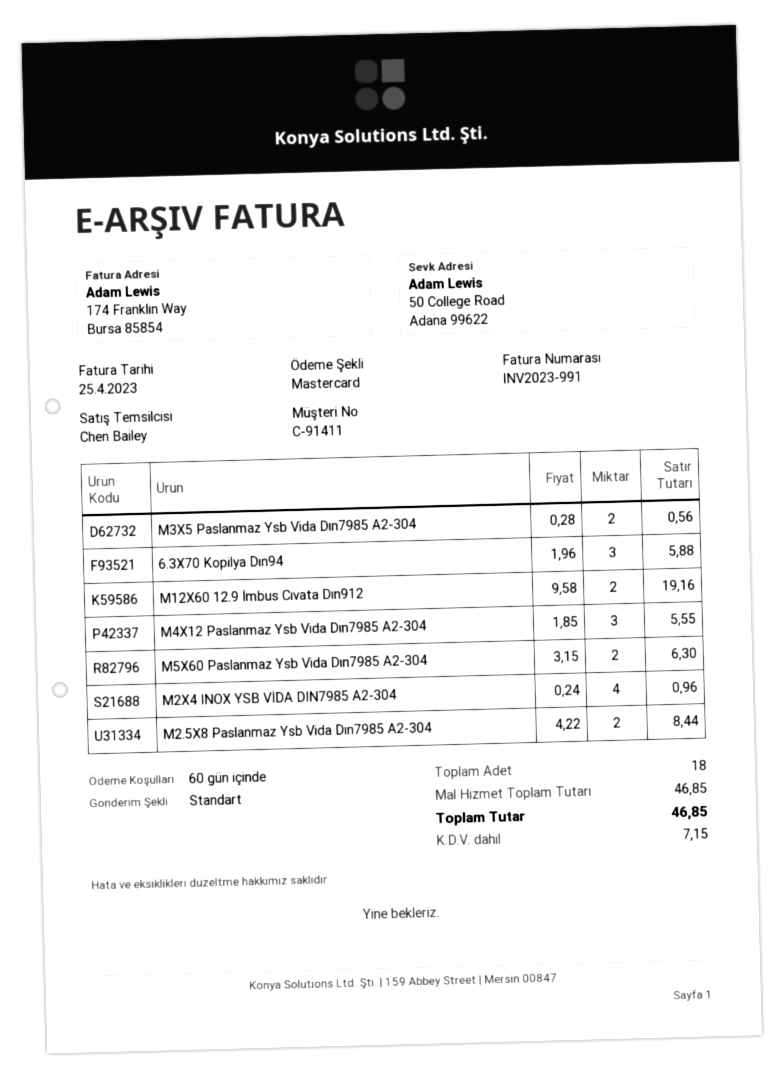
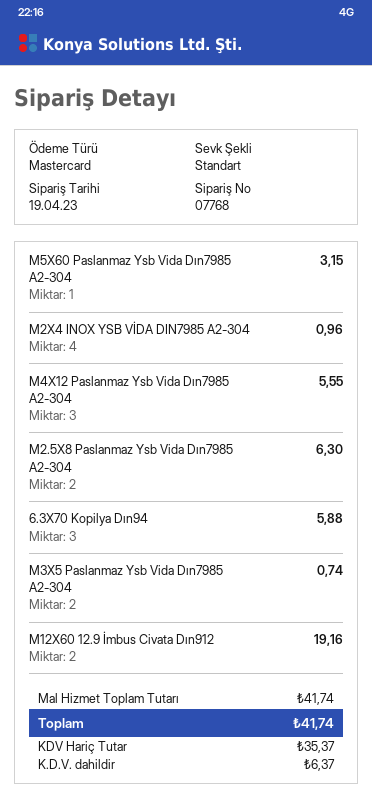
M3X5 Paslanmaz Ysb Vida Dın7985 A2-304: 2 for 0.56 -> 2 for 0.74
M5X60 Paslanmaz Ysb Vida Dın7985 A2-304: 2 for 6.30 -> 1 for 3.15
M2.5X8 Paslanmaz Ysb Vida Dın7985 A2-304: 2 for 8.44 -> 2 for 6.30
subtotal: 46.85 -> 41.74
tax: 7.15 -> 6.37
total: 46.85 -> 41.74

